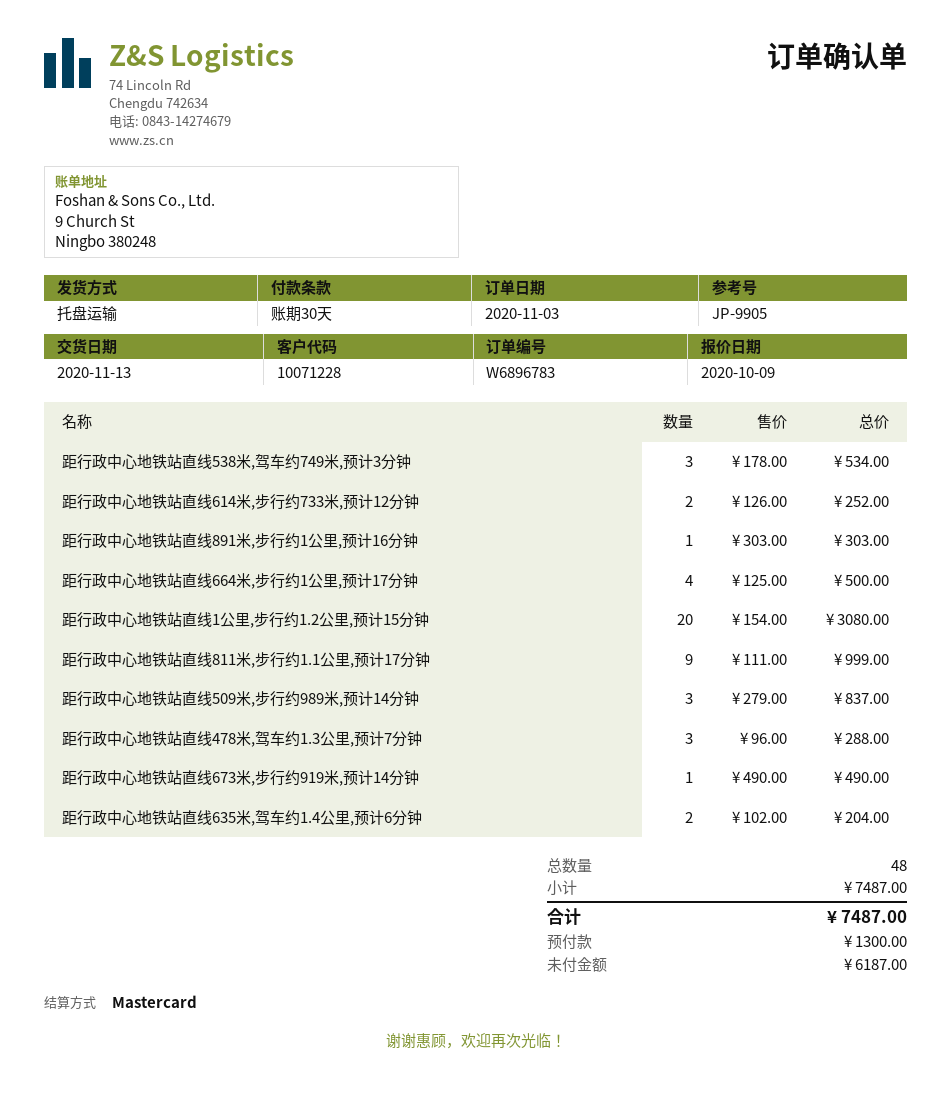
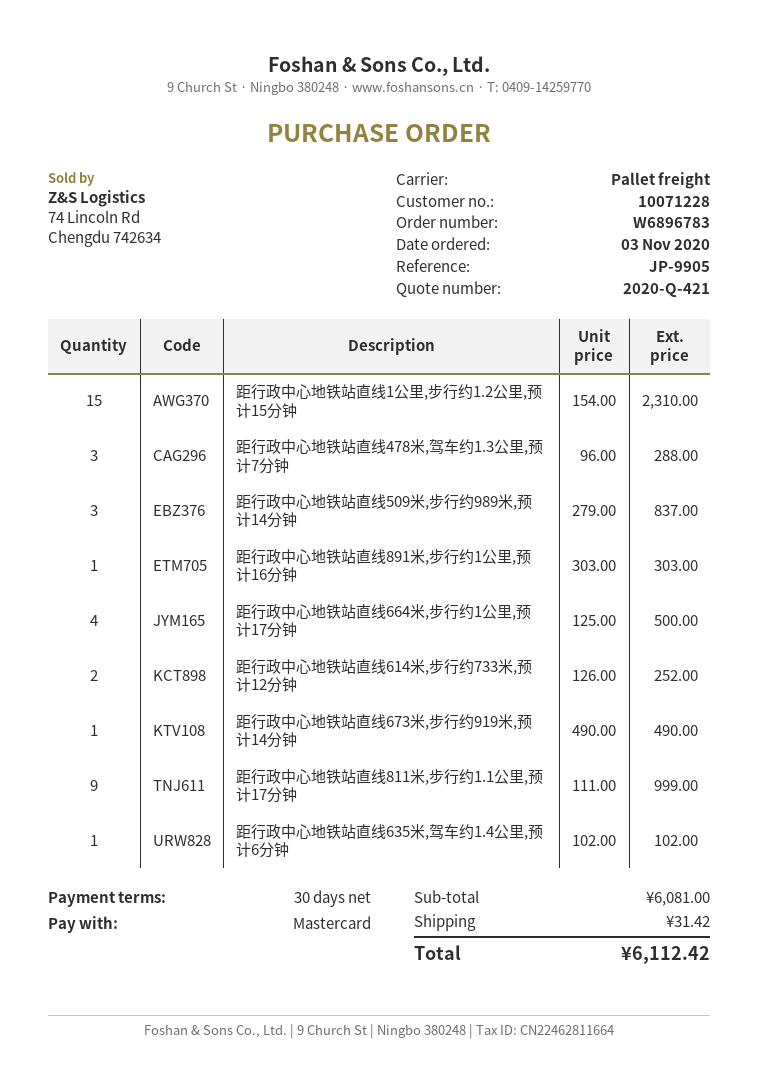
距行政中心地铁站直线538米,驾车约749米,预计3分钟: 3 x 178.00 = 534.00 -> none
距行政中心地铁站直线1公里,步行约1.2公里,预计15分钟: 20 x 154.00 = 3080.00 -> 15 x 154.00 = 2310.00
距行政中心地铁站直线635米,驾车约1.4公里,预计6分钟: 2 x 102.00 = 204.00 -> 1 x 102.00 = 102.00
subtotal: 7487.00 -> 6081.00
shipping: none -> 31.42
total: 7487.00 -> 6112.42

